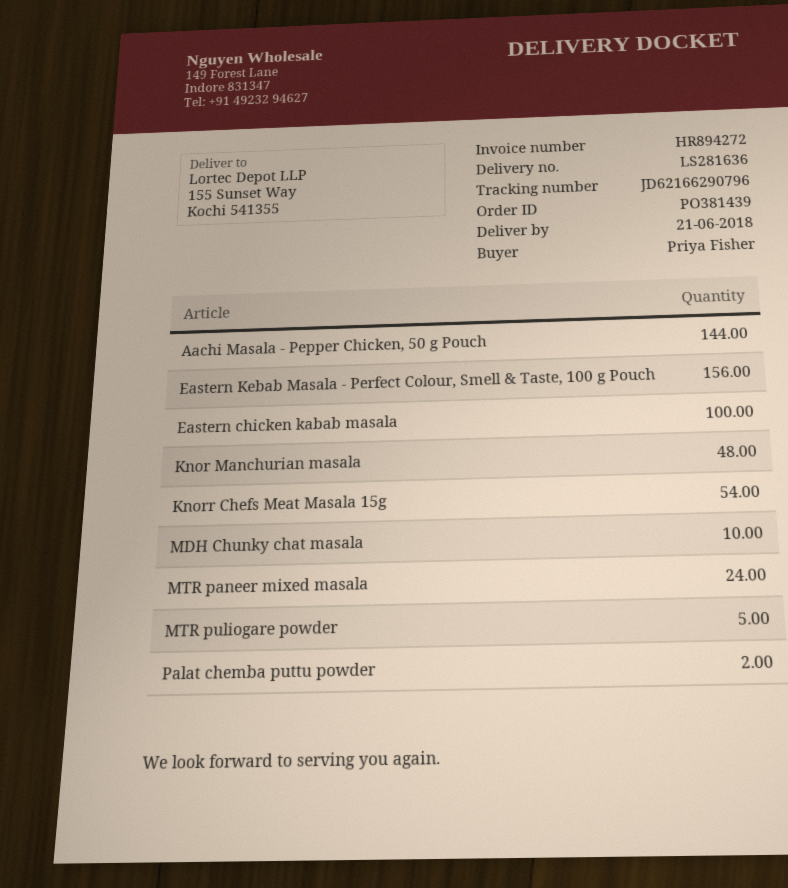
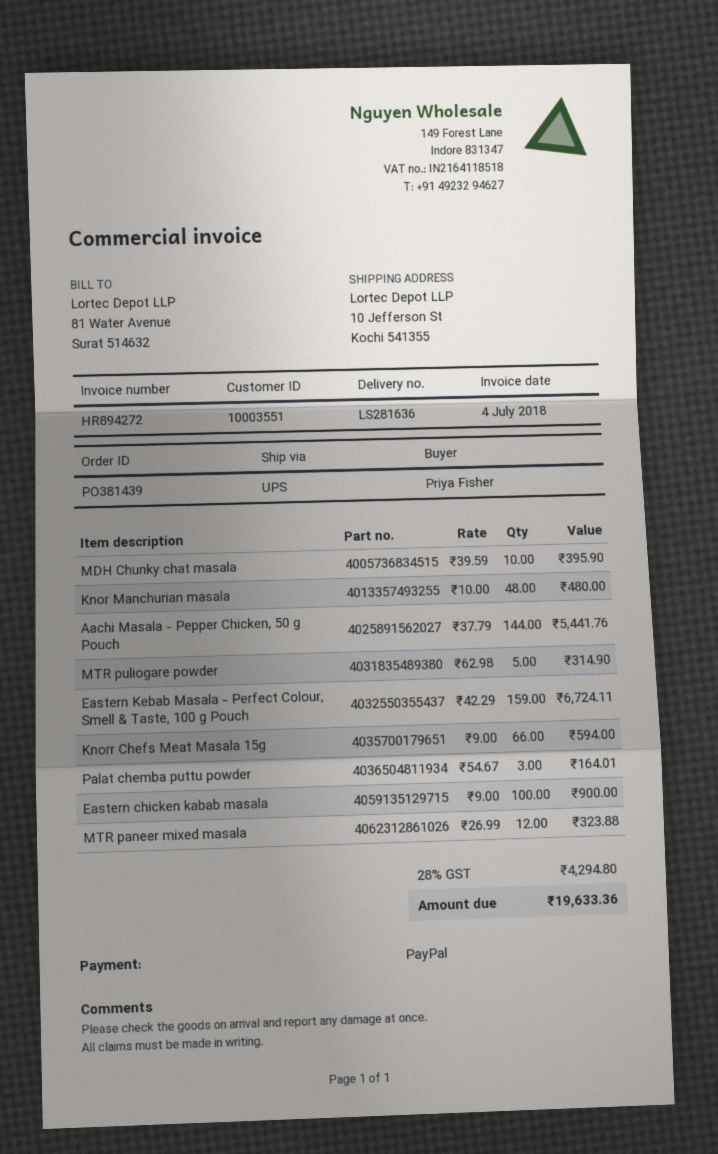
ship to: 155 Sunset Way, Kochi 541355 -> 10 Jefferson St, Kochi 541355
Eastern Kebab Masala - Perfect Colour, Smell & Taste, 100 g Pouch: 156 -> 159
Knorr Chefs Meat Masala 15g: 54 -> 66
MTR paneer mixed masala: 24 -> 12
Palat chemba puttu powder: 2 -> 3

